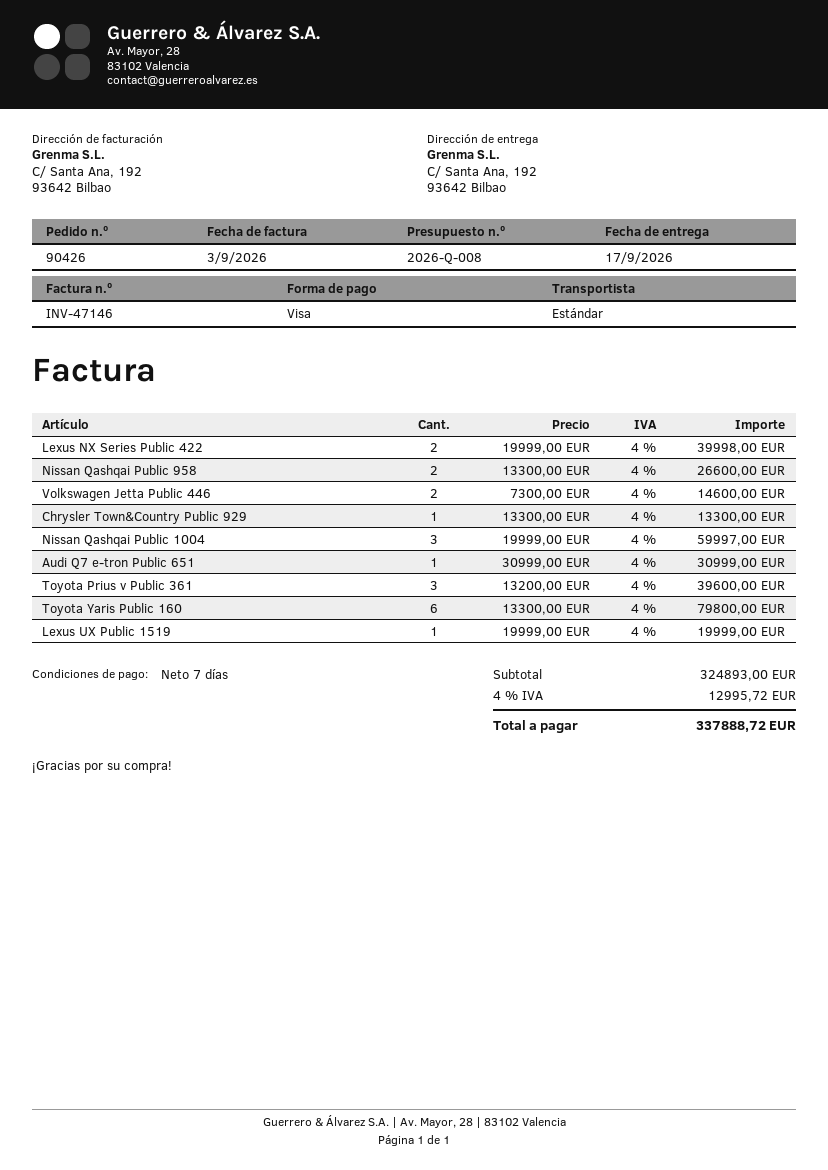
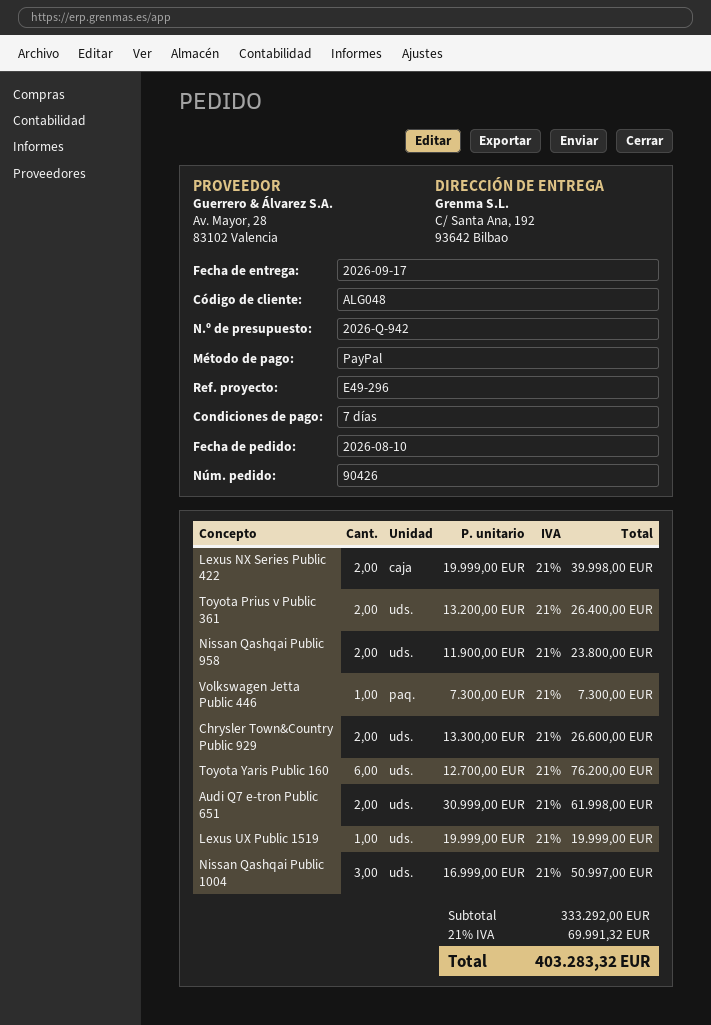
quote number: 2026-Q-008 -> 2026-Q-942
payment method: Visa -> PayPal
Nissan Qashqai Public 958: 2 x 13300.00 = 26600.00 -> 2 x 11900.00 = 23800.00
Volkswagen Jetta Public 446: 2 x 7300.00 = 14600.00 -> 1 x 7300.00 = 7300.00
Chrysler Town&Country Public 929: 1 x 13300.00 = 13300.00 -> 2 x 13300.00 = 26600.00
Nissan Qashqai Public 1004: 3 x 19999.00 = 59997.00 -> 3 x 16999.00 = 50997.00
Audi Q7 e-tron Public 651: 1 x 30999.00 = 30999.00 -> 2 x 30999.00 = 61998.00
Toyota Prius v Public 361: 3 x 13200.00 = 39600.00 -> 2 x 13200.00 = 26400.00
Toyota Yaris Public 160: 6 x 13300.00 = 79800.00 -> 6 x 12700.00 = 76200.00
subtotal: 324893.00 -> 333292.00
tax: 4% = 12995.72 -> 21% = 69991.32
total: 337888.72 -> 403283.32

